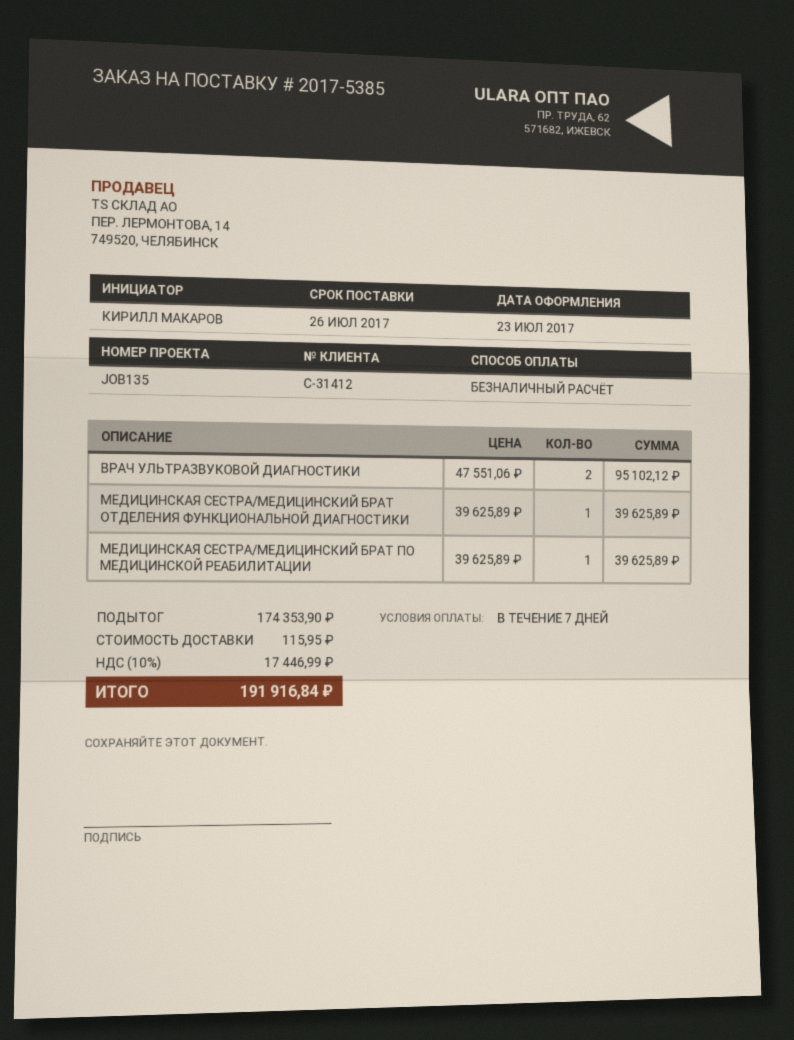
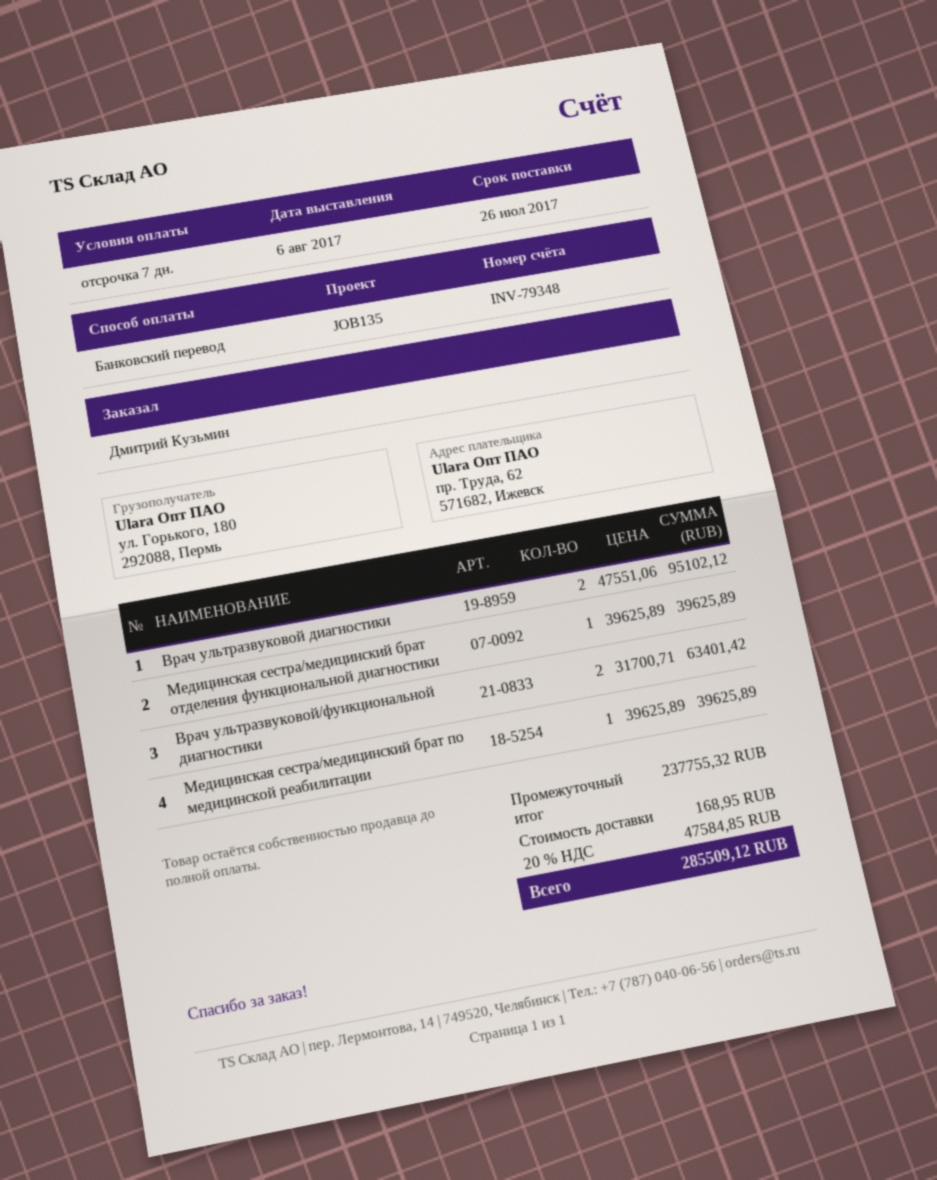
ordered by: КИРИЛЛ МАКАРОВ -> Дмитрий Кузьмин
Врач ультразвуковой/функциональной диагностики: none -> 2 x 31700.71 = 63401.42
subtotal: 174353.90 -> 237755.32
shipping: 115.95 -> 168.95
tax: 10% = 17446.99 -> 20% = 47584.85
total: 191916.84 -> 285509.12

